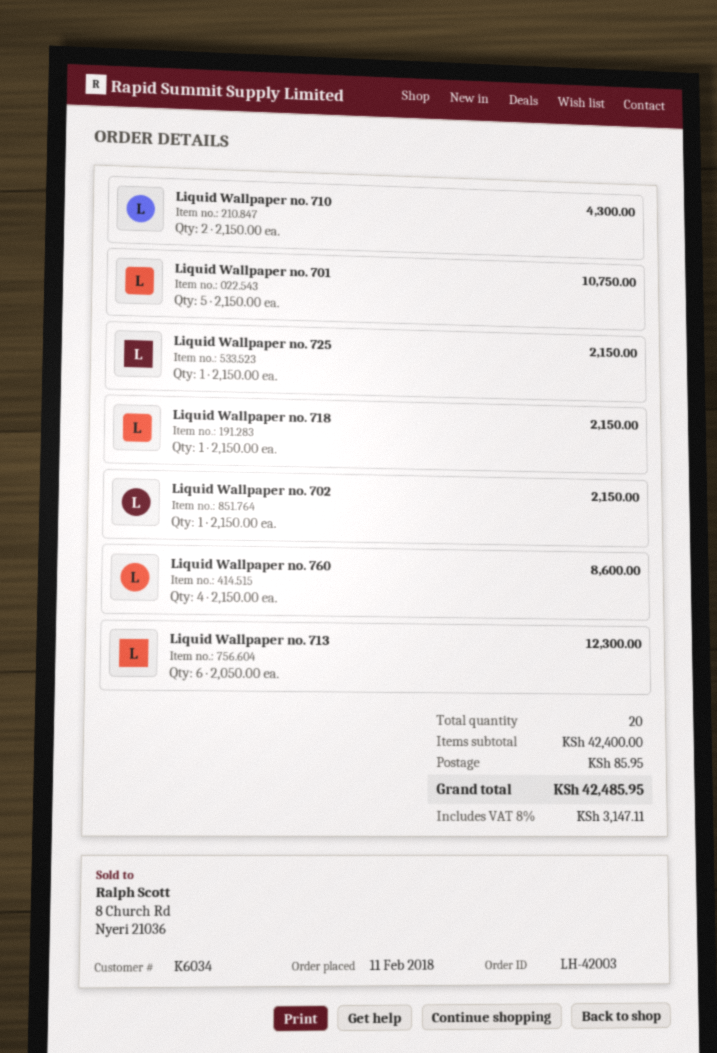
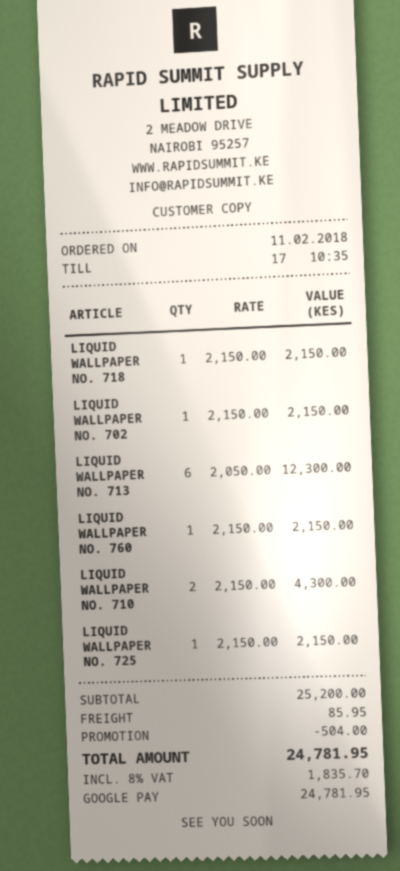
Liquid Wallpaper no. 701: 5 x 2150.00 = 10750.00 -> none
Liquid Wallpaper no. 760: 4 x 2150.00 = 8600.00 -> 1 x 2150.00 = 2150.00
subtotal: 42400.00 -> 25200.00
discount: none -> 504.00
tax: 8% = 3147.11 -> 8% = 1835.70
total: 42485.95 -> 24781.95

